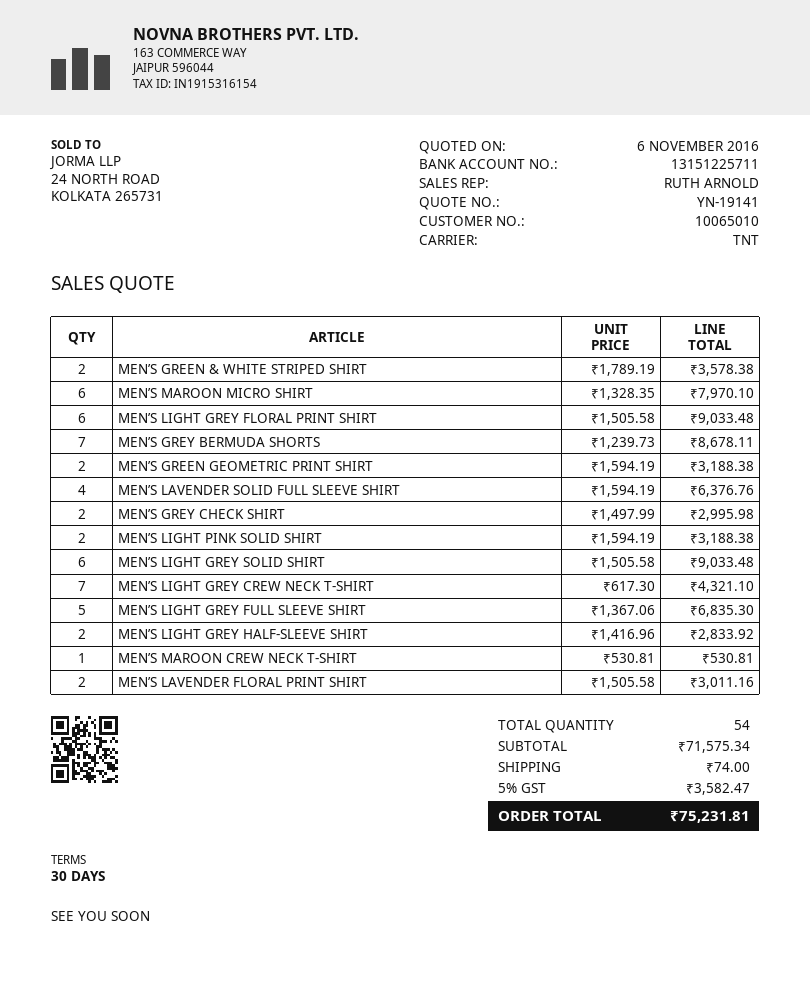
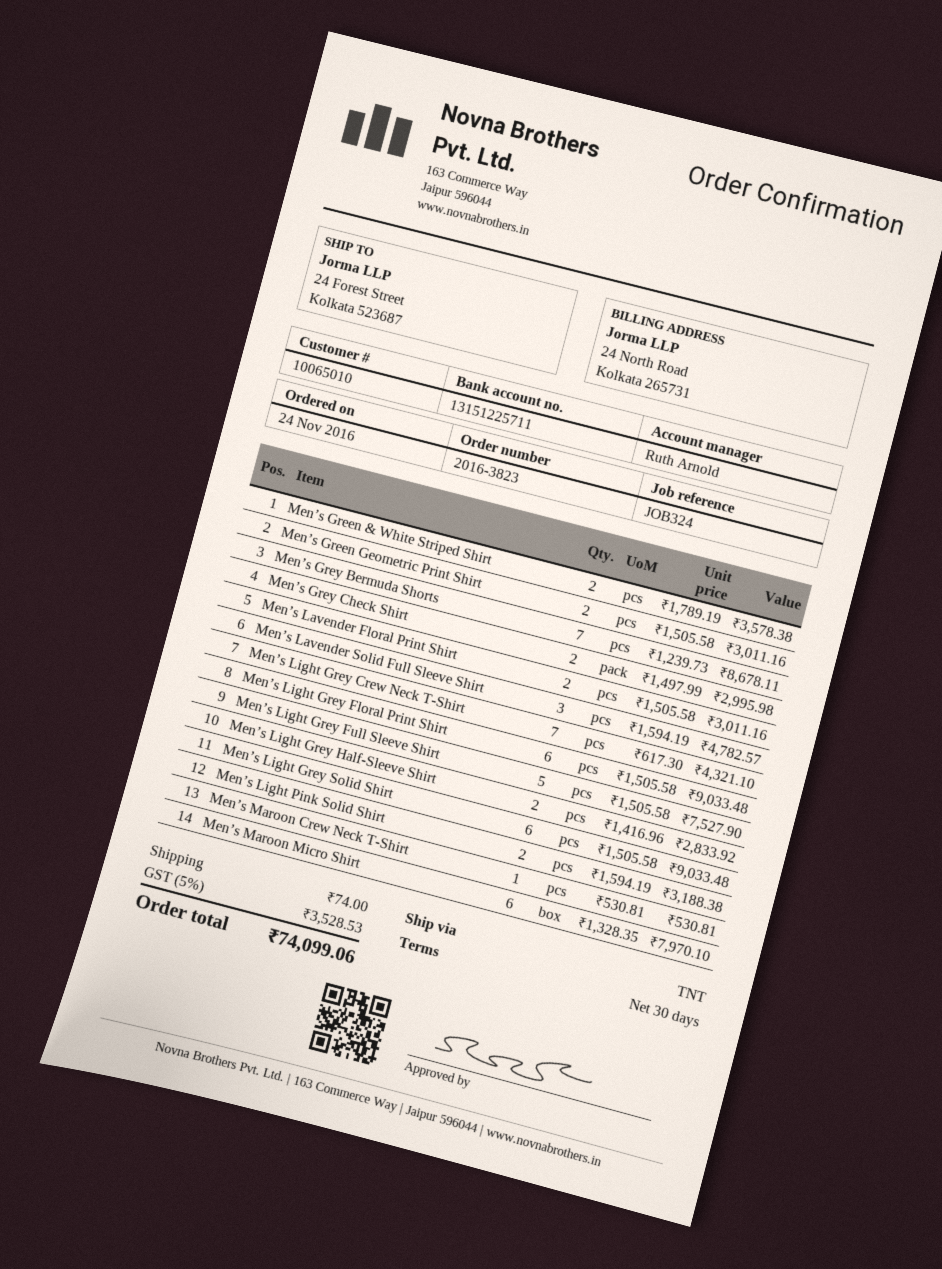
MEN’S GREEN GEOMETRIC PRINT SHIRT: 2 x 1594.19 = 3188.38 -> 2 x 1505.58 = 3011.16
MEN’S LAVENDER SOLID FULL SLEEVE SHIRT: 4 x 1594.19 = 6376.76 -> 3 x 1594.19 = 4782.57
MEN’S LIGHT GREY FULL SLEEVE SHIRT: 5 x 1367.06 = 6835.30 -> 5 x 1505.58 = 7527.90
tax: 5% = 3582.47 -> 5% = 3528.53
total: 75231.81 -> 74099.06

